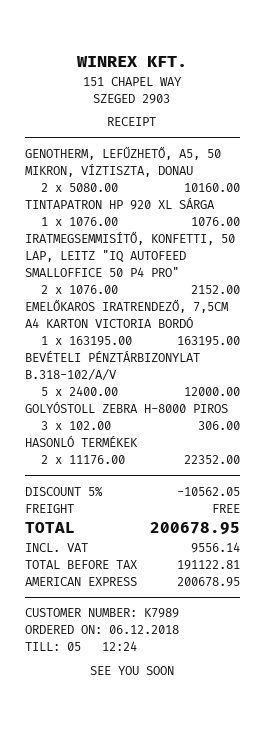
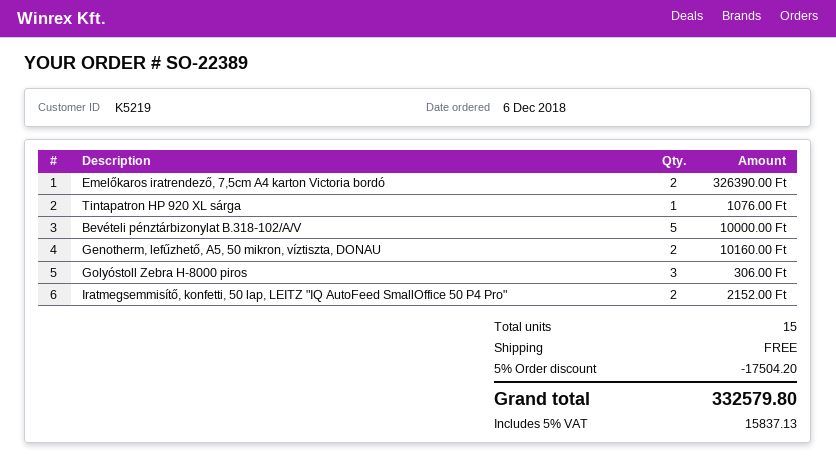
customer number: K7989 -> K5219
EMELŐKAROS IRATRENDEZŐ, 7,5CM A4 KARTON VICTORIA BORDÓ: 1 for 163195.00 -> 2 for 326390.00
BEVÉTELI PÉNZTÁRBIZONYLAT B.318-102/A/V: 5 for 12000.00 -> 5 for 10000.00
HASONLÓ TERMÉKEK: 2 for 22352.00 -> none
discount: 5% = 10562.05 -> 5% = 17504.20
tax: 9556.14 -> 15837.13
total: 200678.95 -> 332579.80

